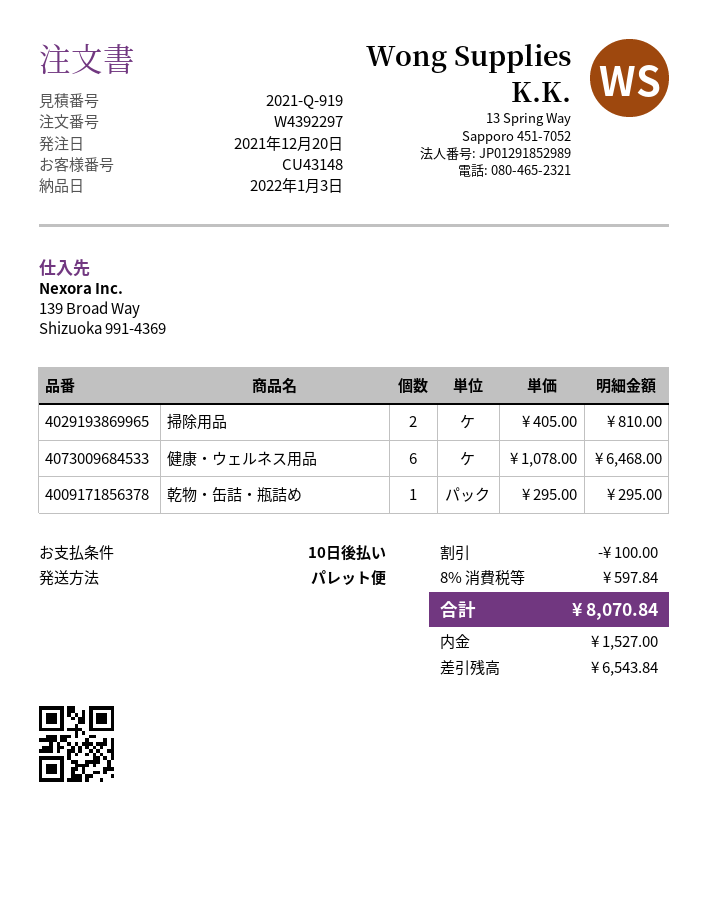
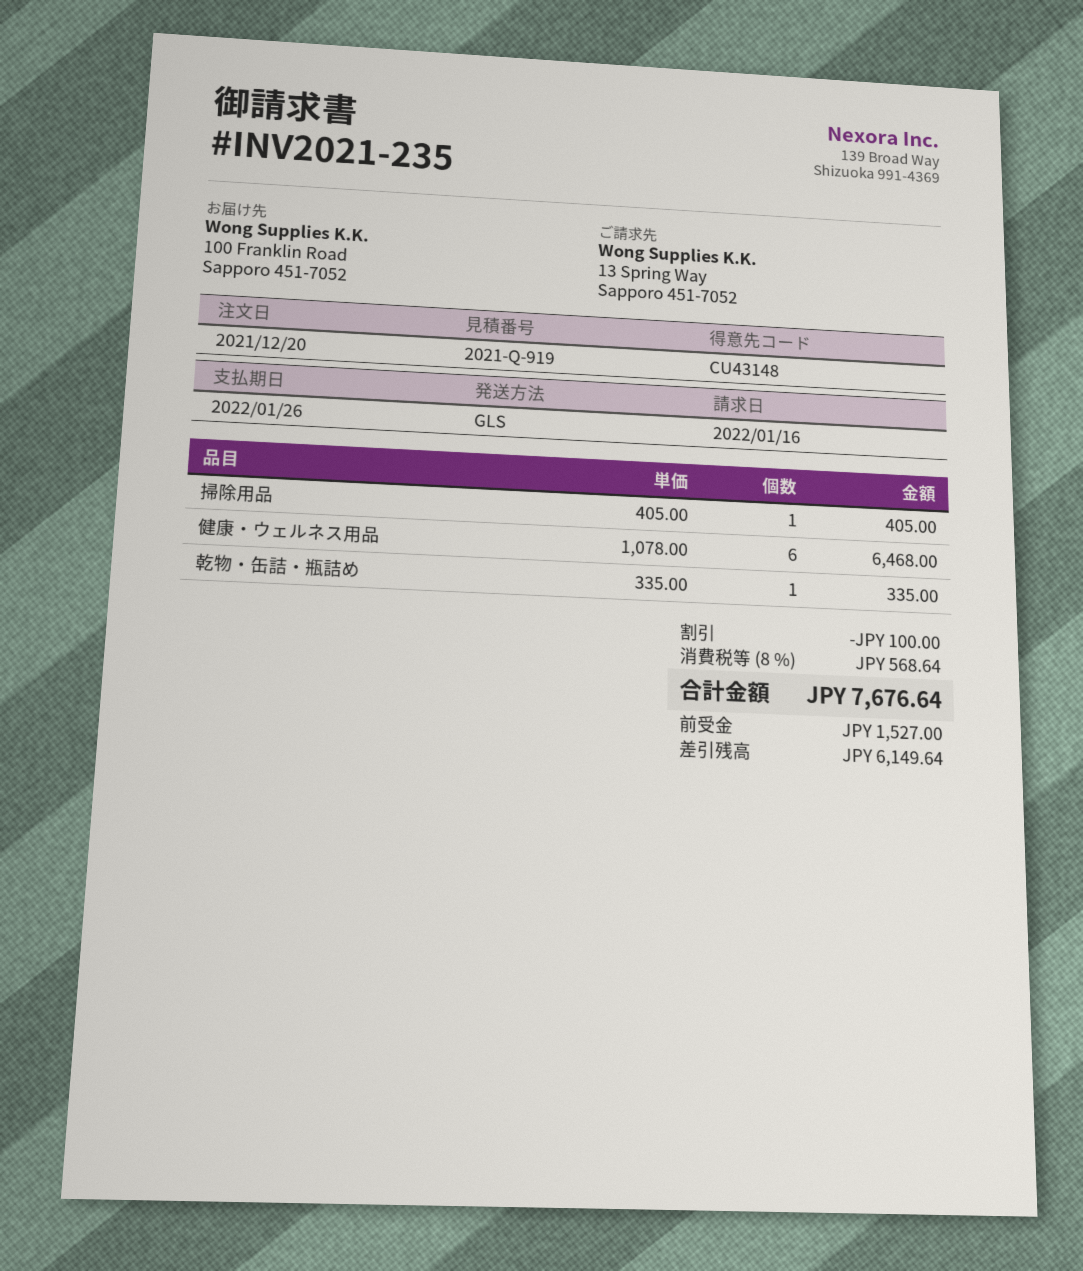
shipping method: pallet freight -> GLS
掃除用品: 2 x 405.00 = 810.00 -> 1 x 405.00 = 405.00
乾物・缶詰・瓶詰め: 1 x 295.00 = 295.00 -> 1 x 335.00 = 335.00
tax: 8% = 597.84 -> 8% = 568.64
total: 8070.84 -> 7676.64
balance: 6543.84 -> 6149.64

